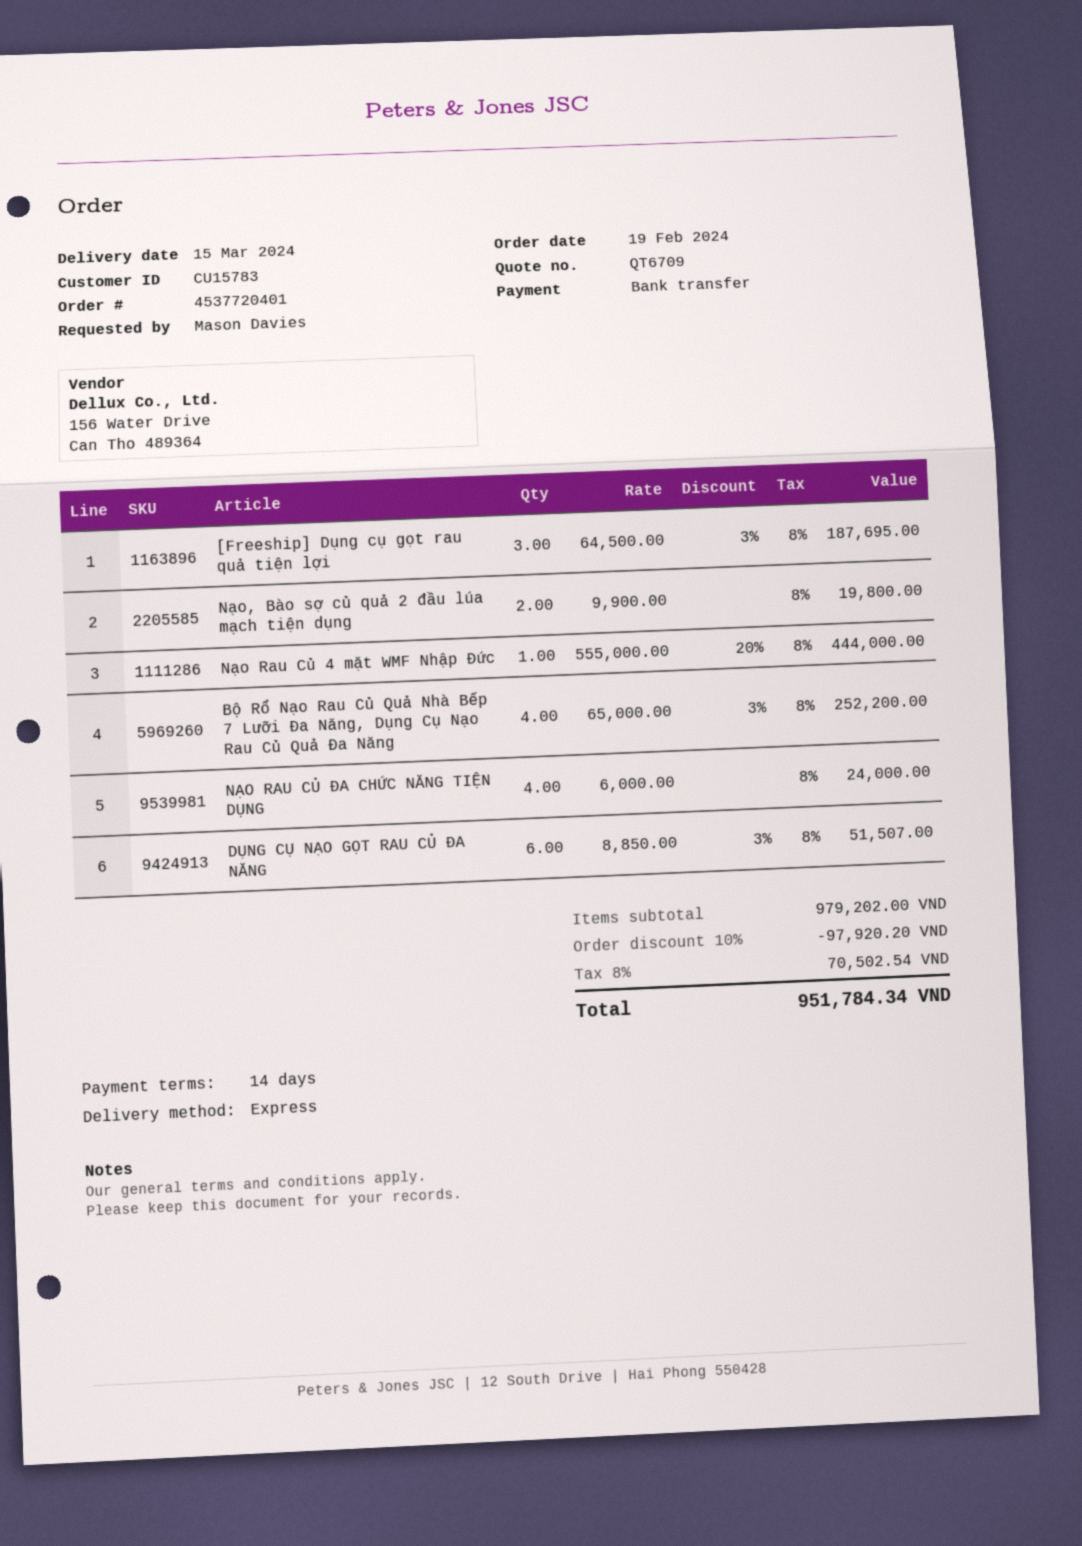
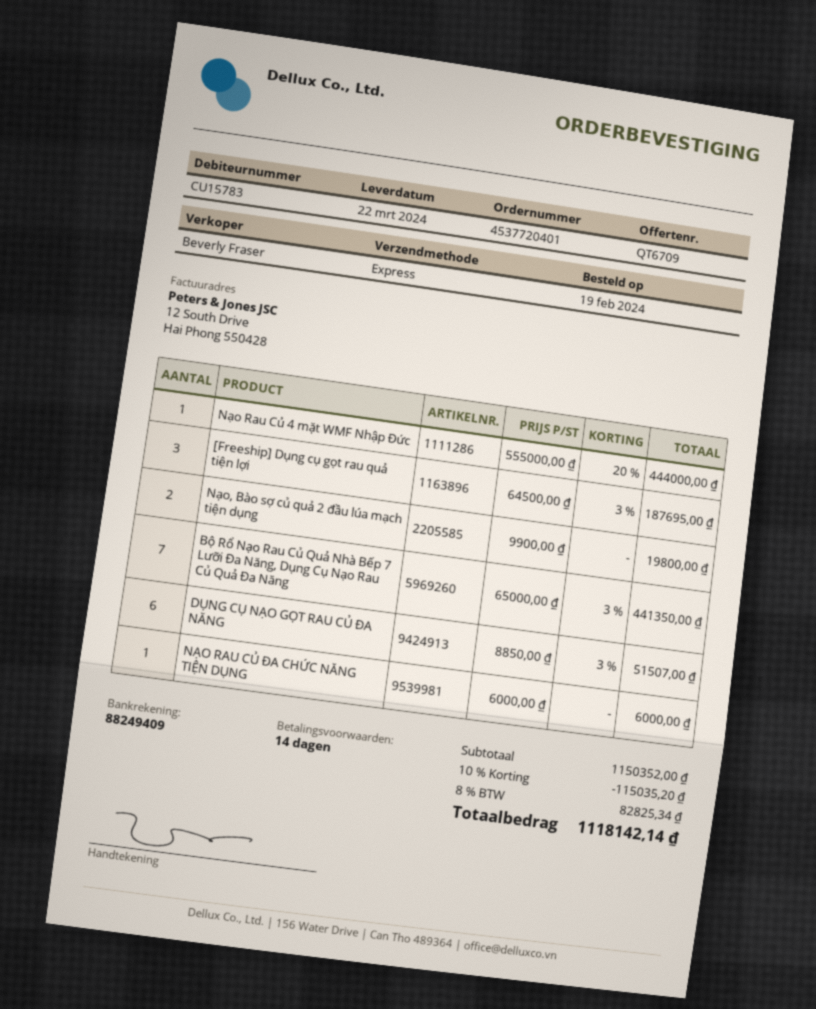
delivery date: 2024-03-15 -> 2024-03-22
Bộ Rổ Nạo Rau Củ Quả Nhà Bếp 7 Lưỡi Đa Năng, Dụng Cụ Nạo Rau Củ Quả Đa Năng: 4 x 65000.00 - 3% = 252200.00 -> 7 x 65000.00 - 3% = 441350.00
NẠO RAU CỦ ĐA CHỨC NĂNG TIỆN DỤNG: 4 x 6000.00 = 24000.00 -> 1 x 6000.00 = 6000.00
subtotal: 979202.00 -> 1150352.00
discount: 10% = 97920.20 -> 10% = 115035.20
tax: 8% = 70502.54 -> 8% = 82825.34
total: 951784.34 -> 1118142.14

